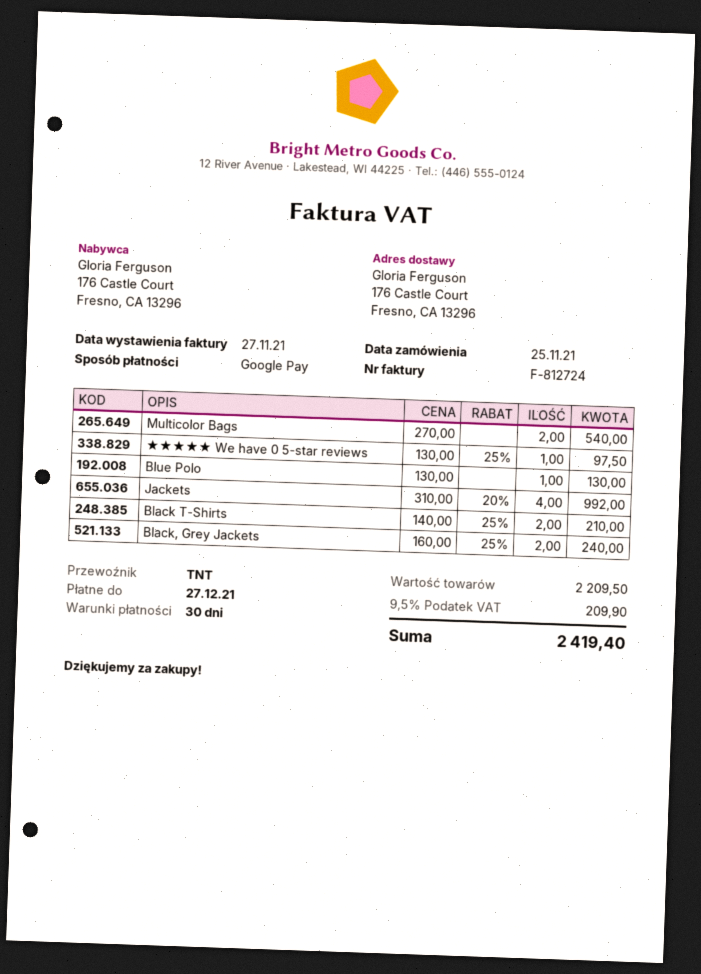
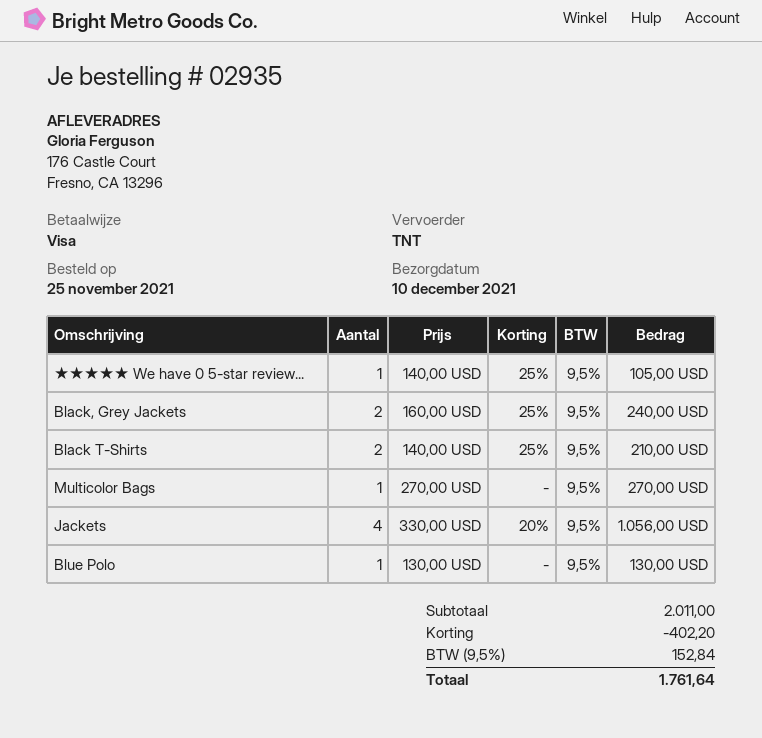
payment method: Google Pay -> Visa
Multicolor Bags: 2 x 270.00 = 540.00 -> 1 x 270.00 = 270.00
★★★★★ We have 0 5-star reviews: 1 x 130.00 - 25% = 97.50 -> 1 x 140.00 - 25% = 105.00
Jackets: 4 x 310.00 - 20% = 992.00 -> 4 x 330.00 - 20% = 1056.00
subtotal: 2209.50 -> 2011.00
discount: none -> 402.20
tax: 9.5% = 209.90 -> 9.5% = 152.84
total: 2419.40 -> 1761.64

